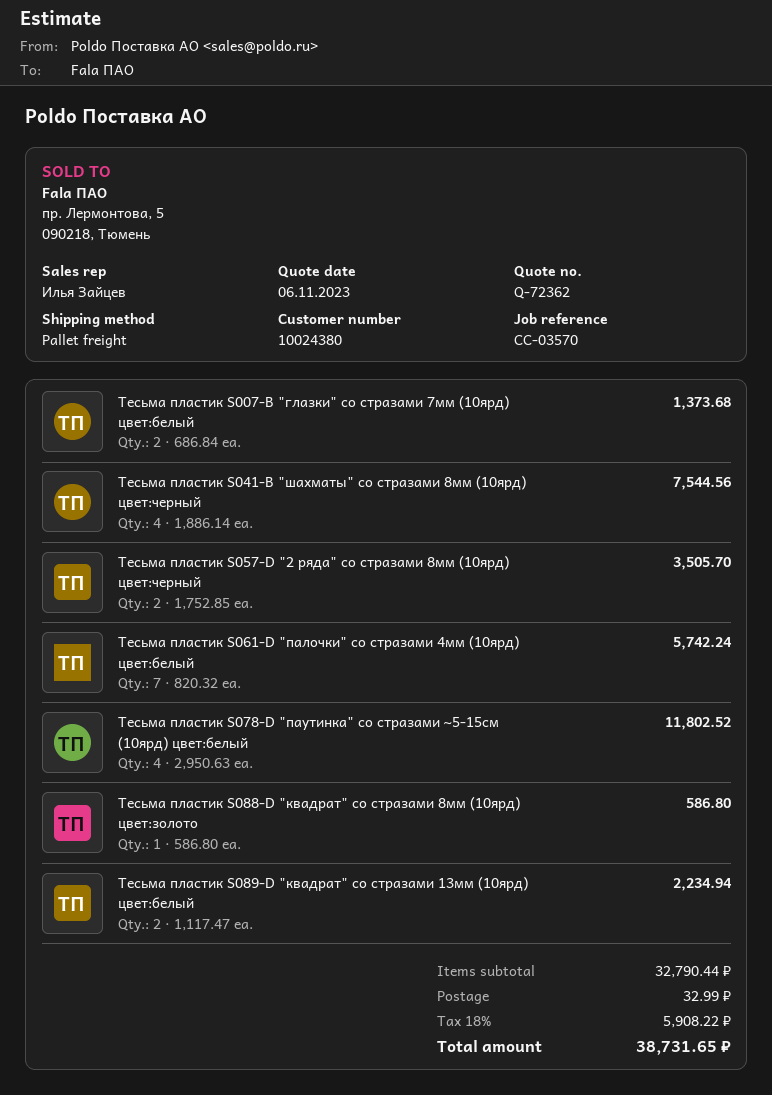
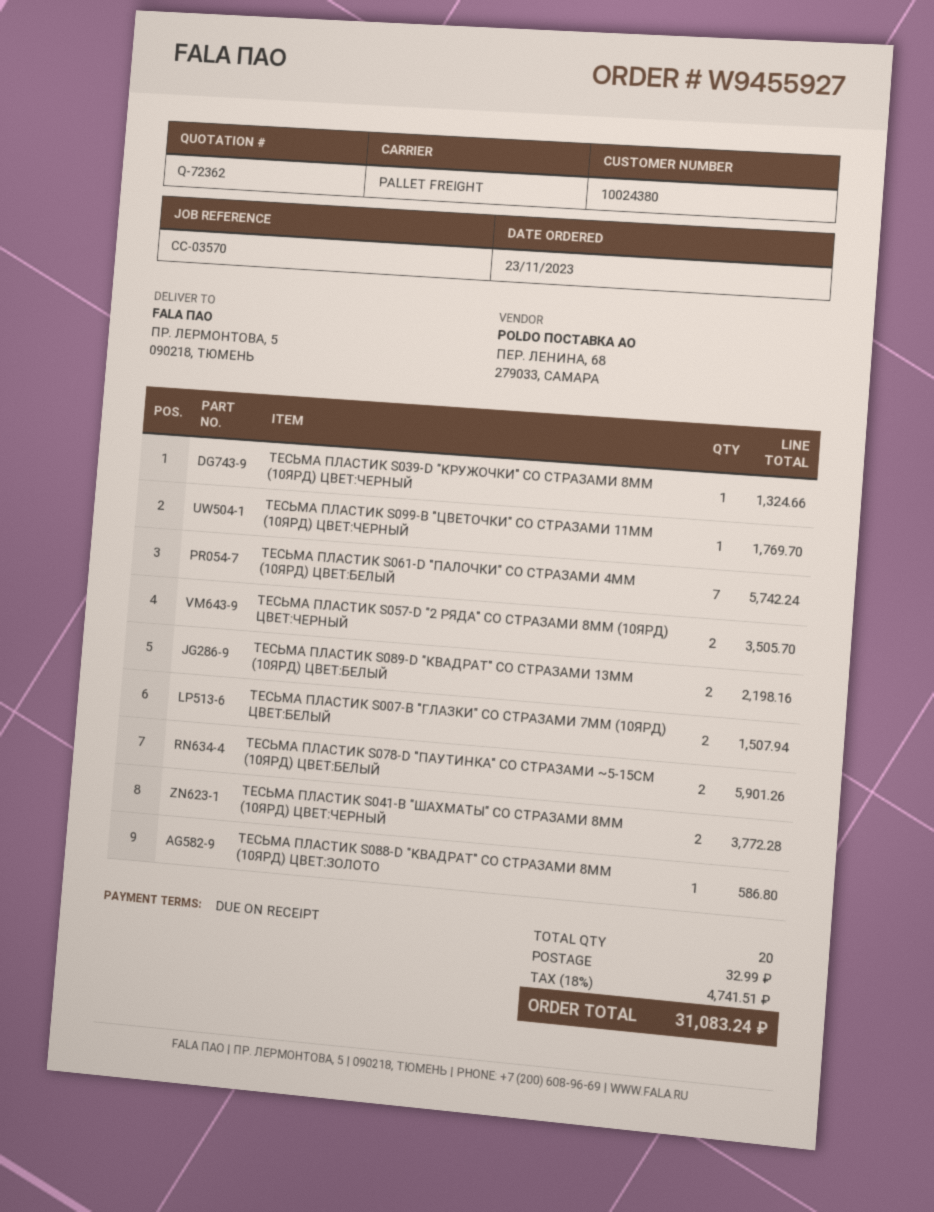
Тесьма пластик S007-B "глазки" со стразами 7мм (10ярд) цвет:белый: 2 for 1373.68 -> 2 for 1507.94
Тесьма пластик S041-B "шахматы" со стразами 8мм (10ярд) цвет:черный: 4 for 7544.56 -> 2 for 3772.28
Тесьма пластик S078-D "паутинка" со стразами ~5-15см (10ярд) цвет:белый: 4 for 11802.52 -> 2 for 5901.26
Тесьма пластик S089-D "квадрат" со стразами 13мм (10ярд) цвет:белый: 2 for 2234.94 -> 2 for 2198.16
ТЕСЬМА ПЛАСТИК S039-D "КРУЖОЧКИ" СО СТРАЗАМИ 8ММ (10ЯРД) ЦВЕТ:ЧЕРНЫЙ: none -> 1 for 1324.66
ТЕСЬМА ПЛАСТИК S099-B "ЦВЕТОЧКИ" СО СТРАЗАМИ 11ММ (10ЯРД) ЦВЕТ:ЧЕРНЫЙ: none -> 1 for 1769.70
tax: 18% = 5908.22 -> 18% = 4741.51
total: 38731.65 -> 31083.24

